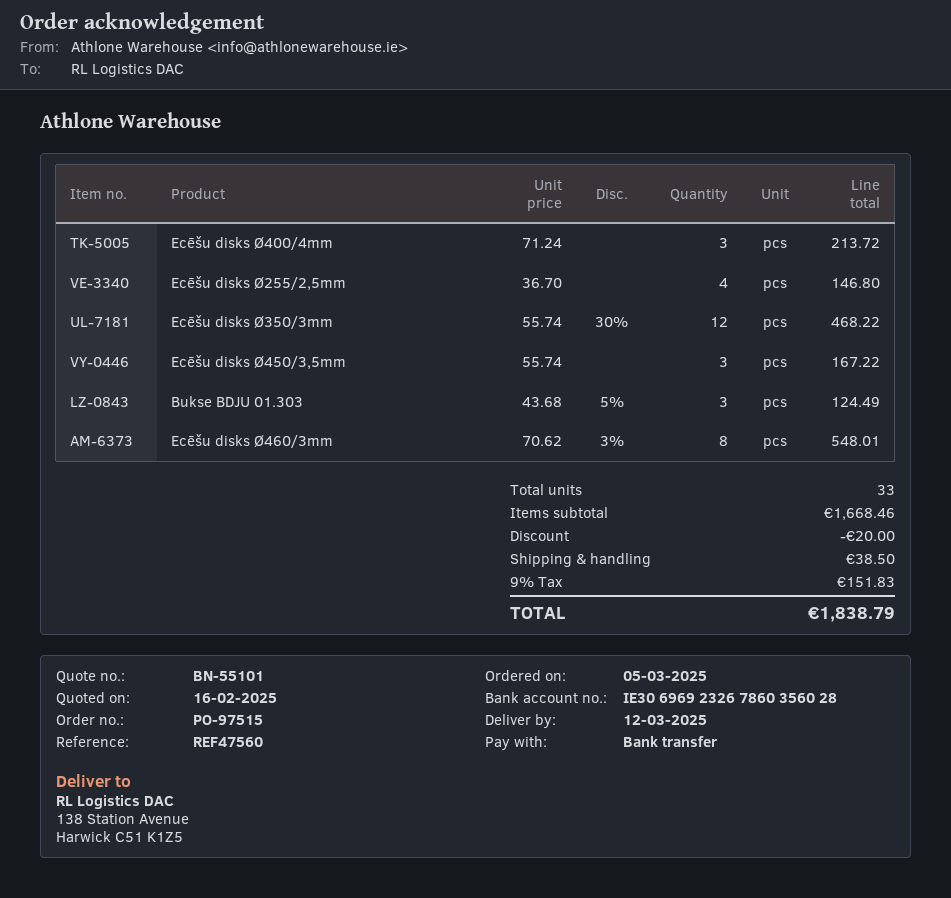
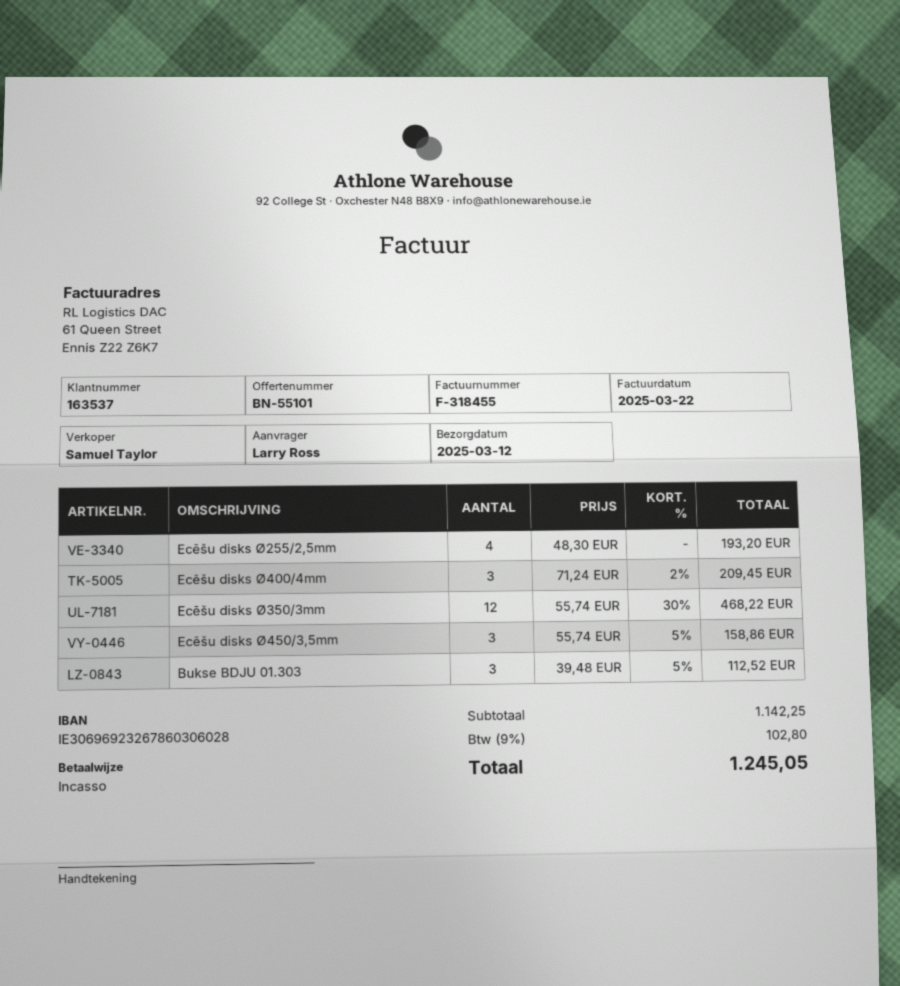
payment method: bank transfer -> direct debit
bank account: IE30696923267860356028 -> IE30696923267860306028
Ecēšu disks Ø400/4mm: 3 x 71.24 = 213.72 -> 3 x 71.24 - 2% = 209.45
Ecēšu disks Ø255/2,5mm: 4 x 36.70 = 146.80 -> 4 x 48.30 = 193.20
Ecēšu disks Ø450/3,5mm: 3 x 55.74 = 167.22 -> 3 x 55.74 - 5% = 158.86
Bukse BDJU 01.303: 3 x 43.68 - 5% = 124.49 -> 3 x 39.48 - 5% = 112.52
Ecēšu disks Ø460/3mm: 8 x 70.62 - 3% = 548.01 -> none
subtotal: 1668.46 -> 1142.25
discount: 20.00 -> none
shipping: 38.50 -> none
tax: 9% = 151.83 -> 9% = 102.80
total: 1838.79 -> 1245.05

